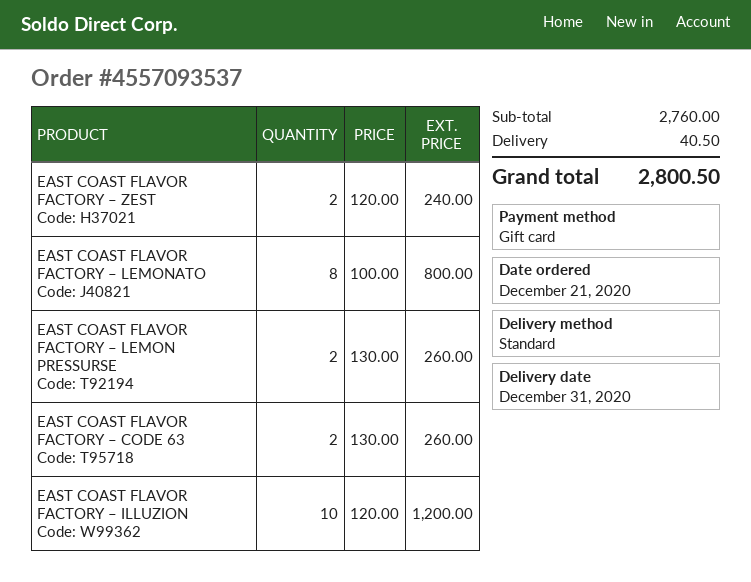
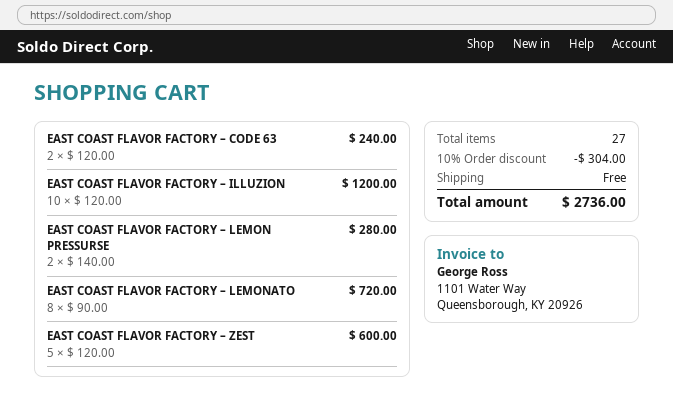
EAST COAST FLAVOR FACTORY – ZEST: 2 x 120.00 = 240.00 -> 5 x 120.00 = 600.00
EAST COAST FLAVOR FACTORY – LEMONATO: 8 x 100.00 = 800.00 -> 8 x 90.00 = 720.00
EAST COAST FLAVOR FACTORY – LEMON PRESSURSE: 2 x 130.00 = 260.00 -> 2 x 140.00 = 280.00
EAST COAST FLAVOR FACTORY – CODE 63: 2 x 130.00 = 260.00 -> 2 x 120.00 = 240.00
discount: none -> 10% = 304.00
shipping: 40.50 -> 0.00
total: 2800.50 -> 2736.00

